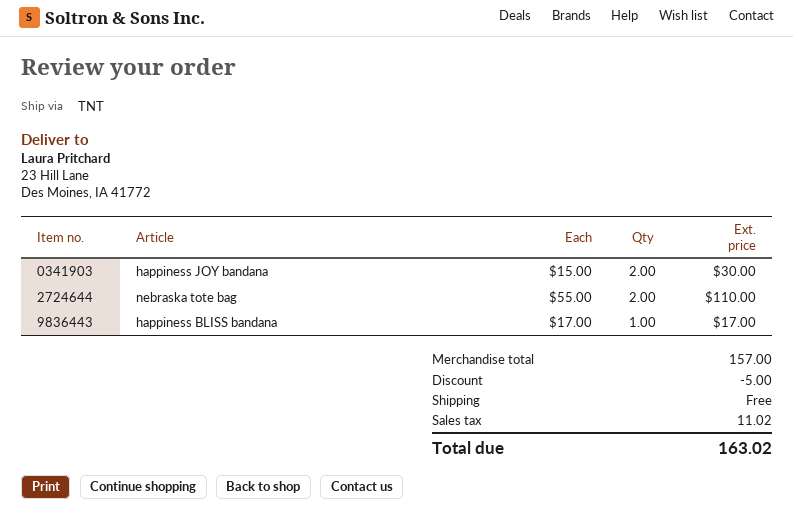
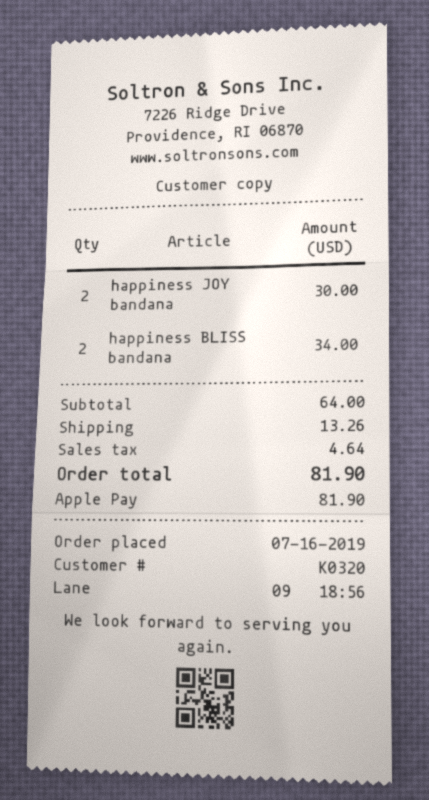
nebraska tote bag: 2 for 110.00 -> none
happiness BLISS bandana: 1 for 17.00 -> 2 for 34.00
subtotal: 157.00 -> 64.00
discount: 5.00 -> none
shipping: 0.00 -> 13.26
tax: 11.02 -> 4.64
total: 163.02 -> 81.90

